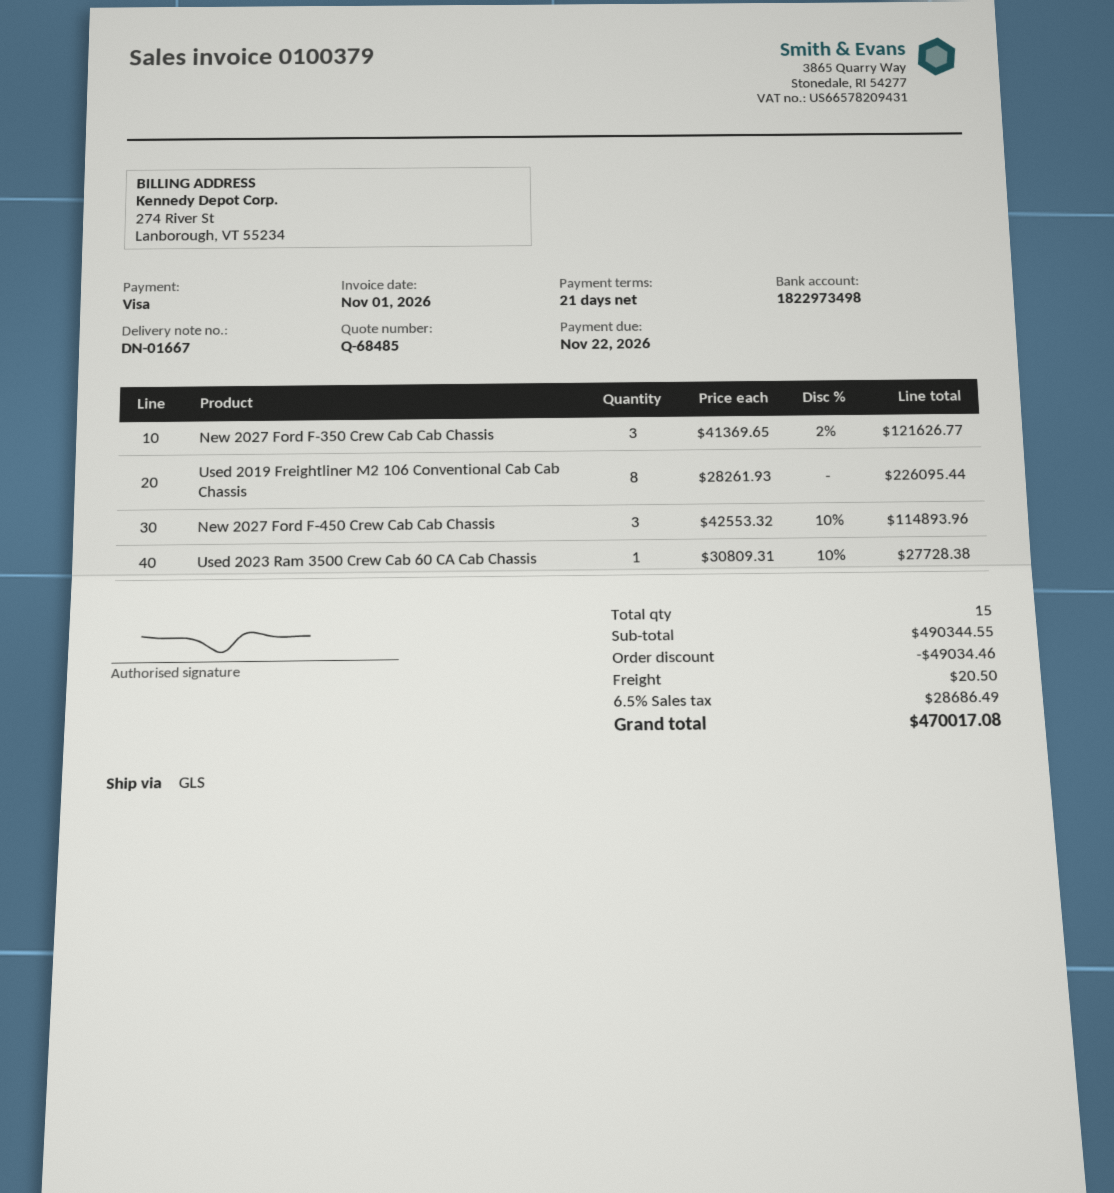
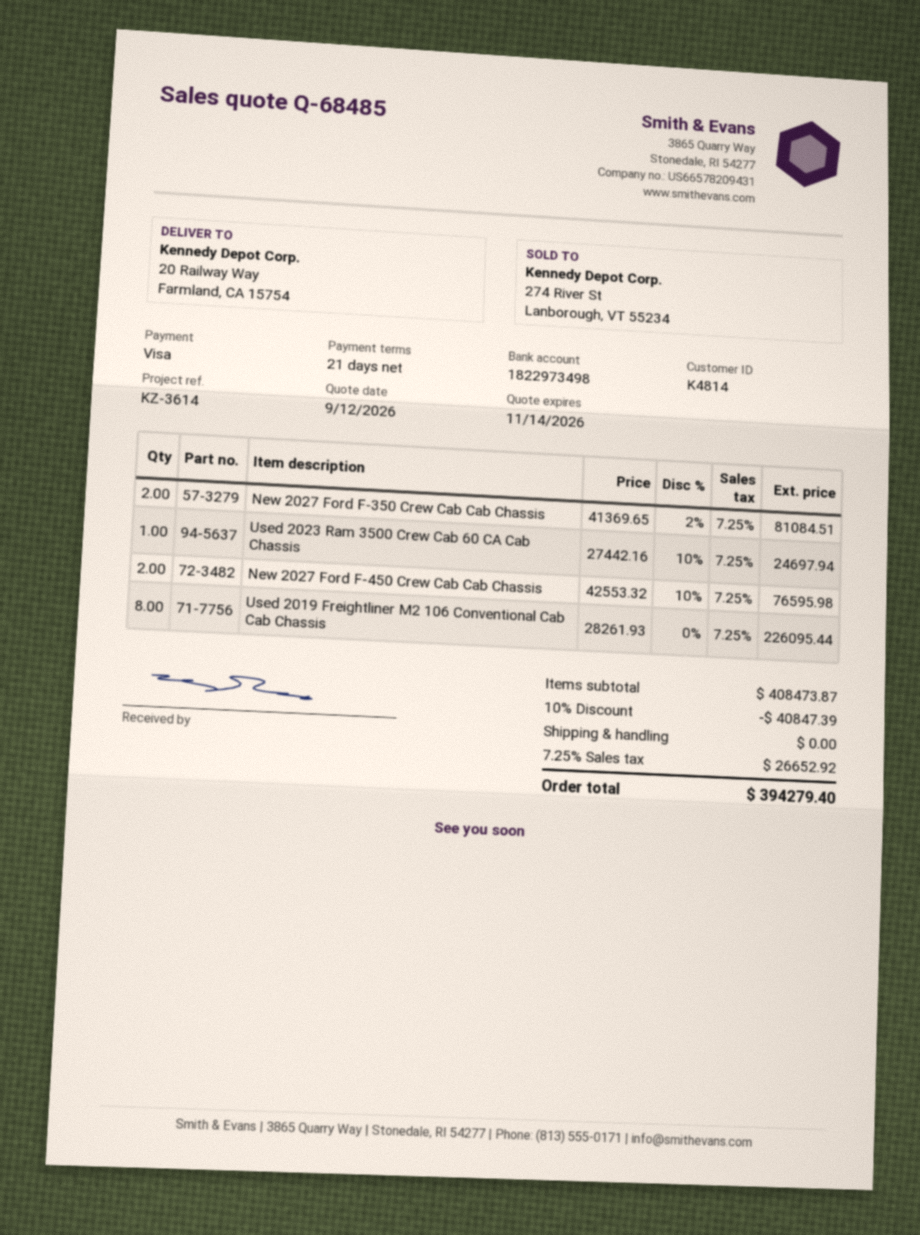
New 2027 Ford F-350 Crew Cab Cab Chassis: 3 x 41369.65 - 2% = 121626.77 -> 2 x 41369.65 - 2% = 81084.51
New 2027 Ford F-450 Crew Cab Cab Chassis: 3 x 42553.32 - 10% = 114893.96 -> 2 x 42553.32 - 10% = 76595.98
Used 2023 Ram 3500 Crew Cab 60 CA Cab Chassis: 1 x 30809.31 - 10% = 27728.38 -> 1 x 27442.16 - 10% = 24697.94
subtotal: 490344.55 -> 408473.87
discount: 49034.46 -> 40847.39
shipping: 20.50 -> 0.00
tax: 6.5% = 28686.49 -> 7.25% = 26652.92
total: 470017.08 -> 394279.40

